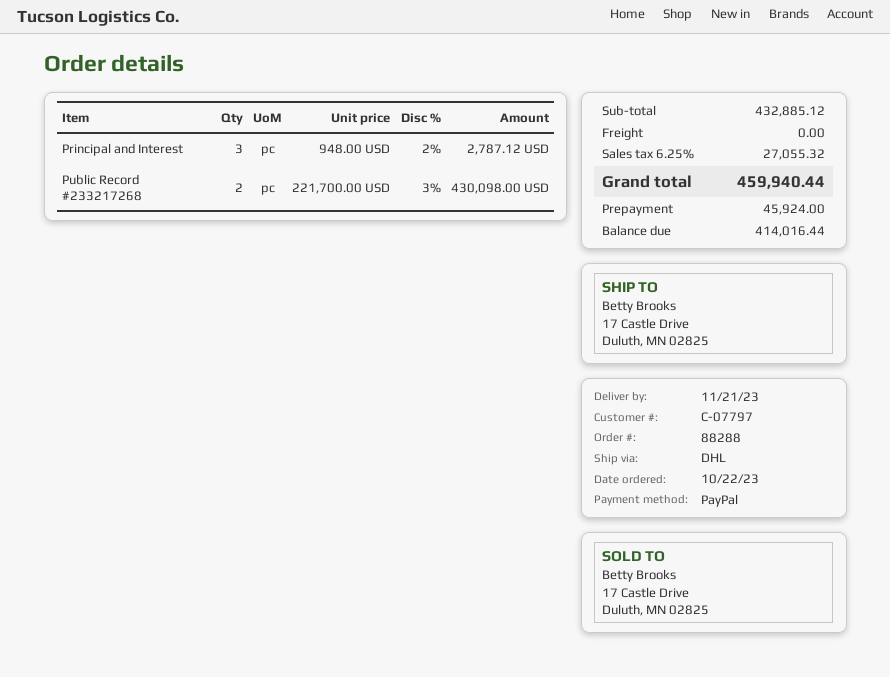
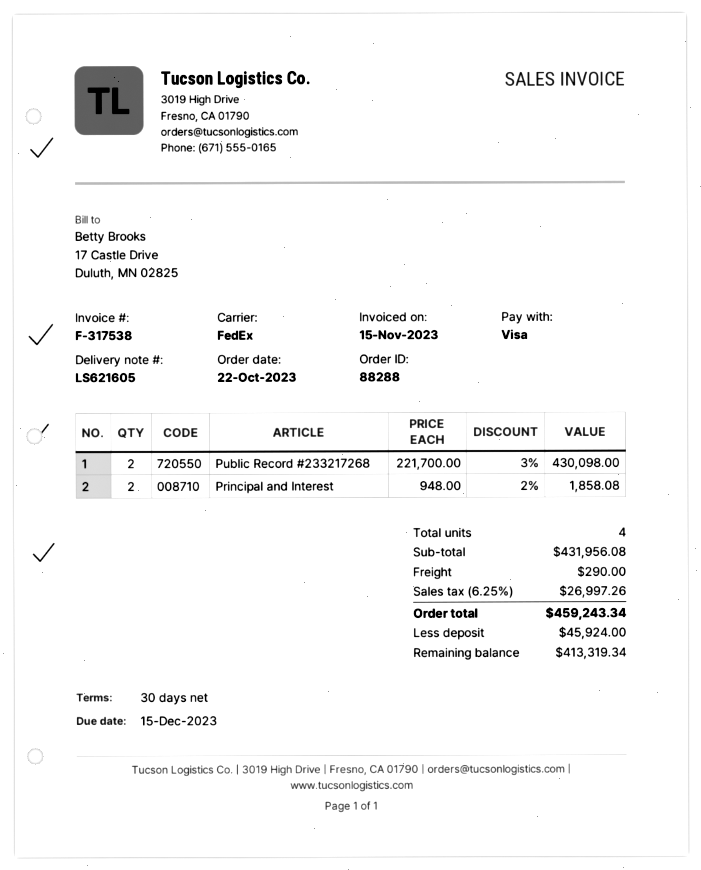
payment method: PayPal -> Visa
shipping method: DHL -> FedEx
Principal and Interest: 3 x 948.00 - 2% = 2787.12 -> 2 x 948.00 - 2% = 1858.08
subtotal: 432885.12 -> 431956.08
shipping: 0.00 -> 290.00
tax: 6.25% = 27055.32 -> 6.25% = 26997.26
total: 459940.44 -> 459243.34
balance: 414016.44 -> 413319.34

